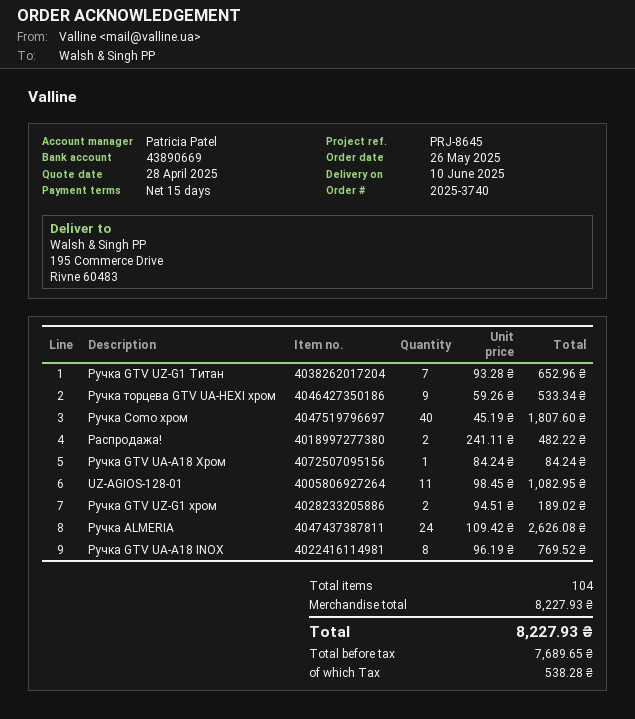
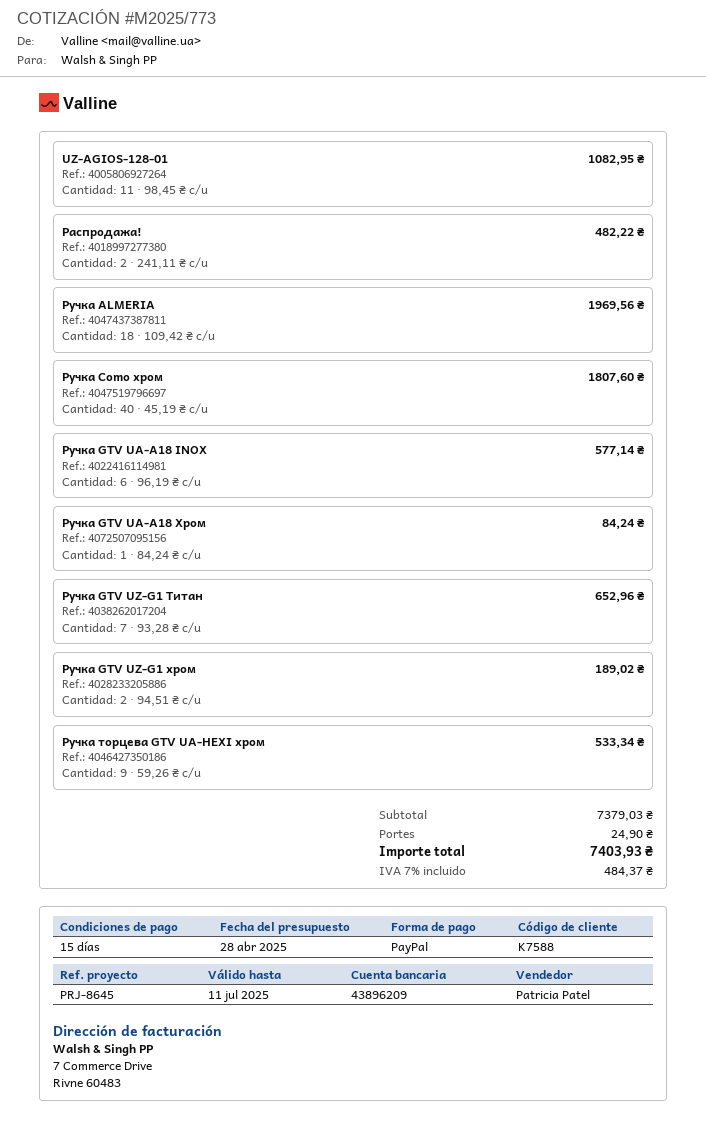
bank account: 43890669 -> 43896209
Ручка ALMERIA: 24 x 109.42 = 2626.08 -> 18 x 109.42 = 1969.56
Ручка GTV UA-A18 INOX: 8 x 96.19 = 769.52 -> 6 x 96.19 = 577.14
subtotal: 8227.93 -> 7379.03
shipping: none -> 24.90
tax: 538.28 -> 484.37
total: 8227.93 -> 7403.93

